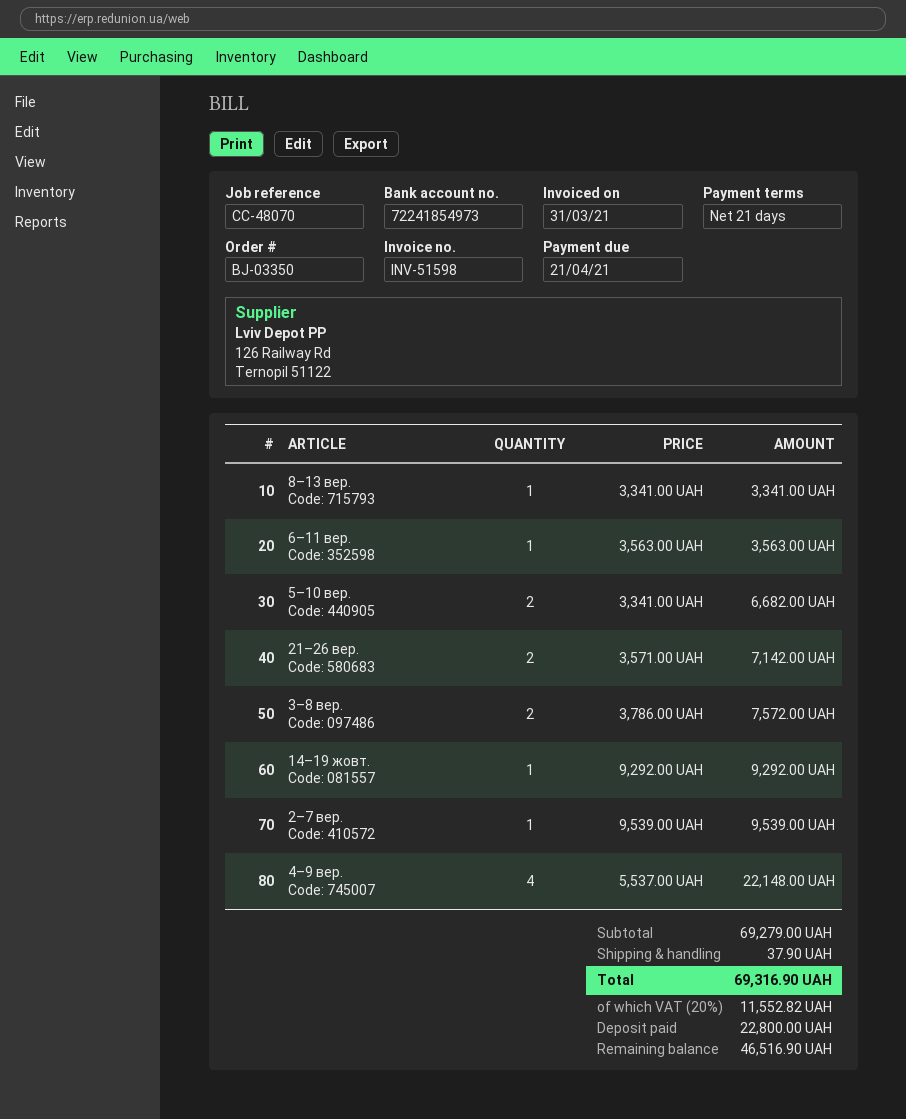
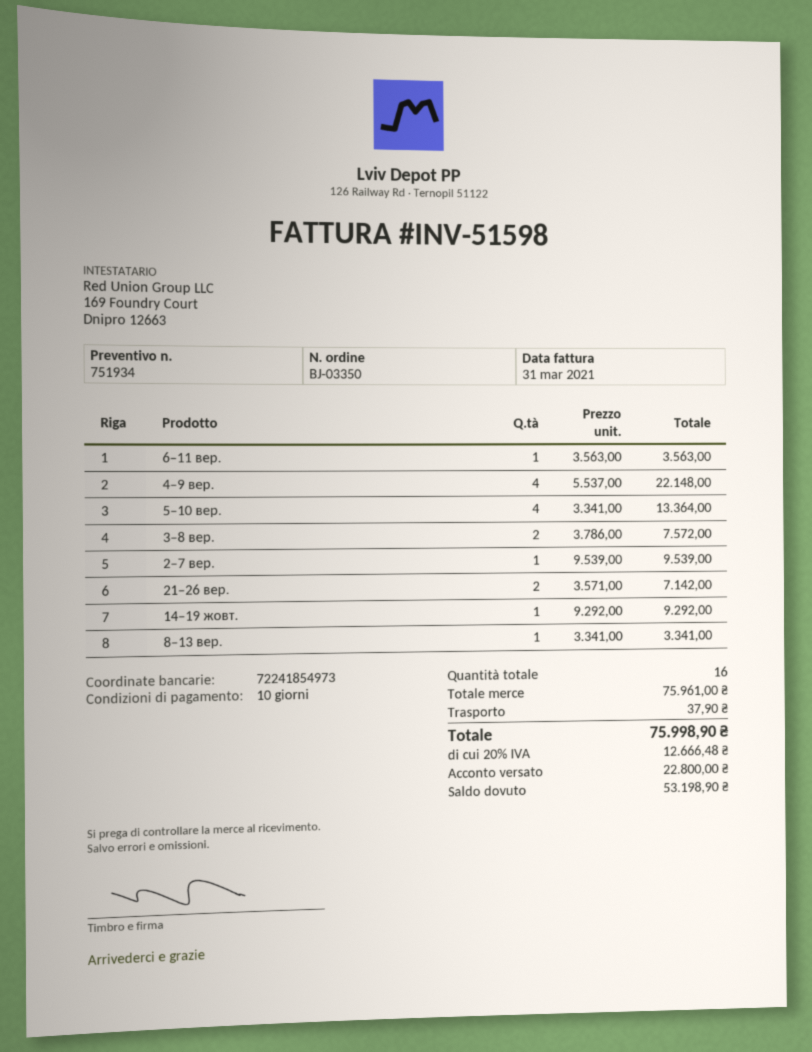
payment terms: 21 days -> 10 days
5–10 вер.: 2 x 3341.00 = 6682.00 -> 4 x 3341.00 = 13364.00
subtotal: 69279.00 -> 75961.00
tax: 20% = 11552.82 -> 20% = 12666.48
total: 69316.90 -> 75998.90
balance: 46516.90 -> 53198.90

